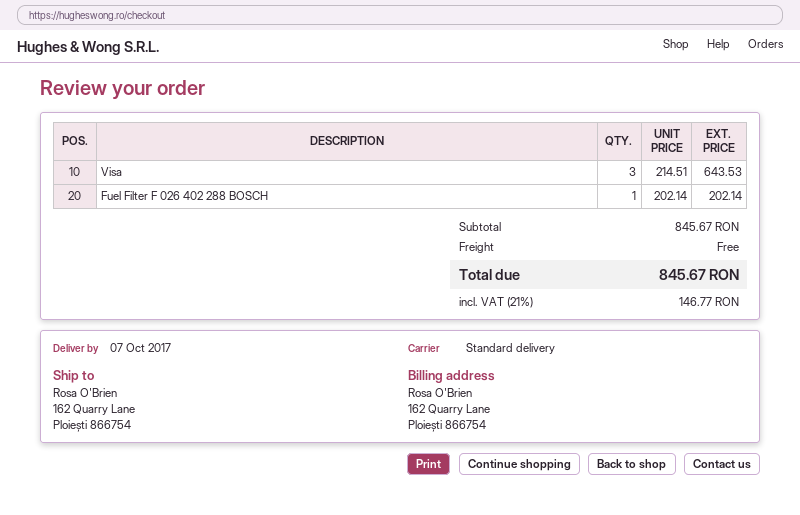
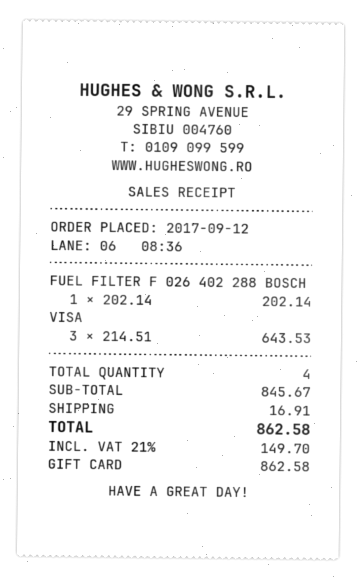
shipping: 0.00 -> 16.91
tax: 21% = 146.77 -> 21% = 149.70
total: 845.67 -> 862.58

